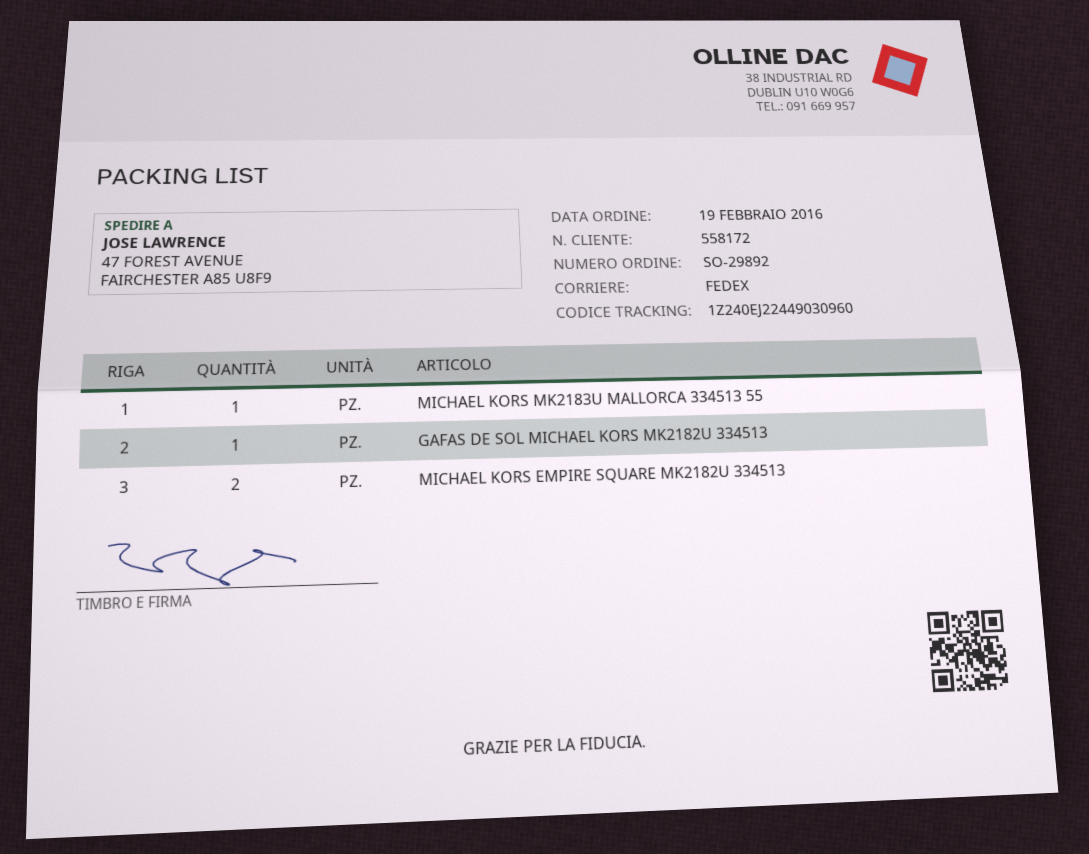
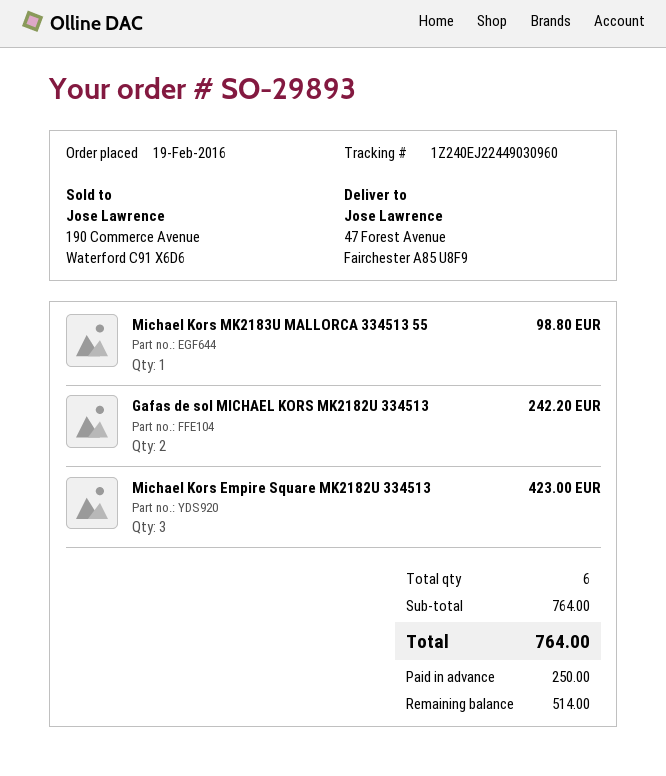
order number: SO-29892 -> SO-29893
GAFAS DE SOL MICHAEL KORS MK2182U 334513: 1 -> 2
MICHAEL KORS EMPIRE SQUARE MK2182U 334513: 2 -> 3

